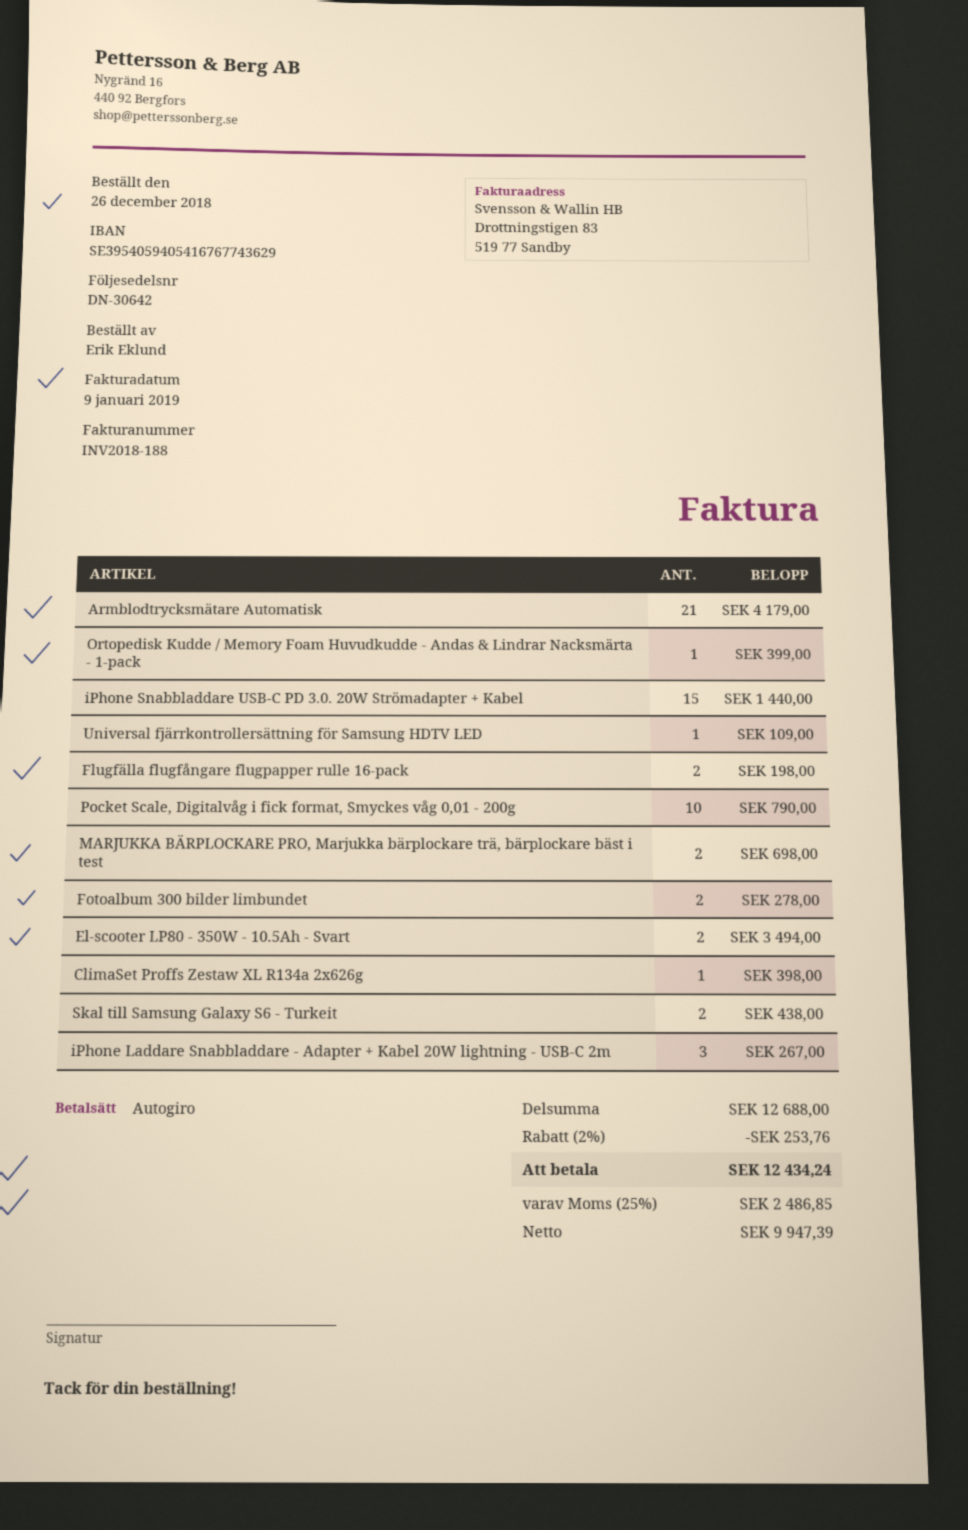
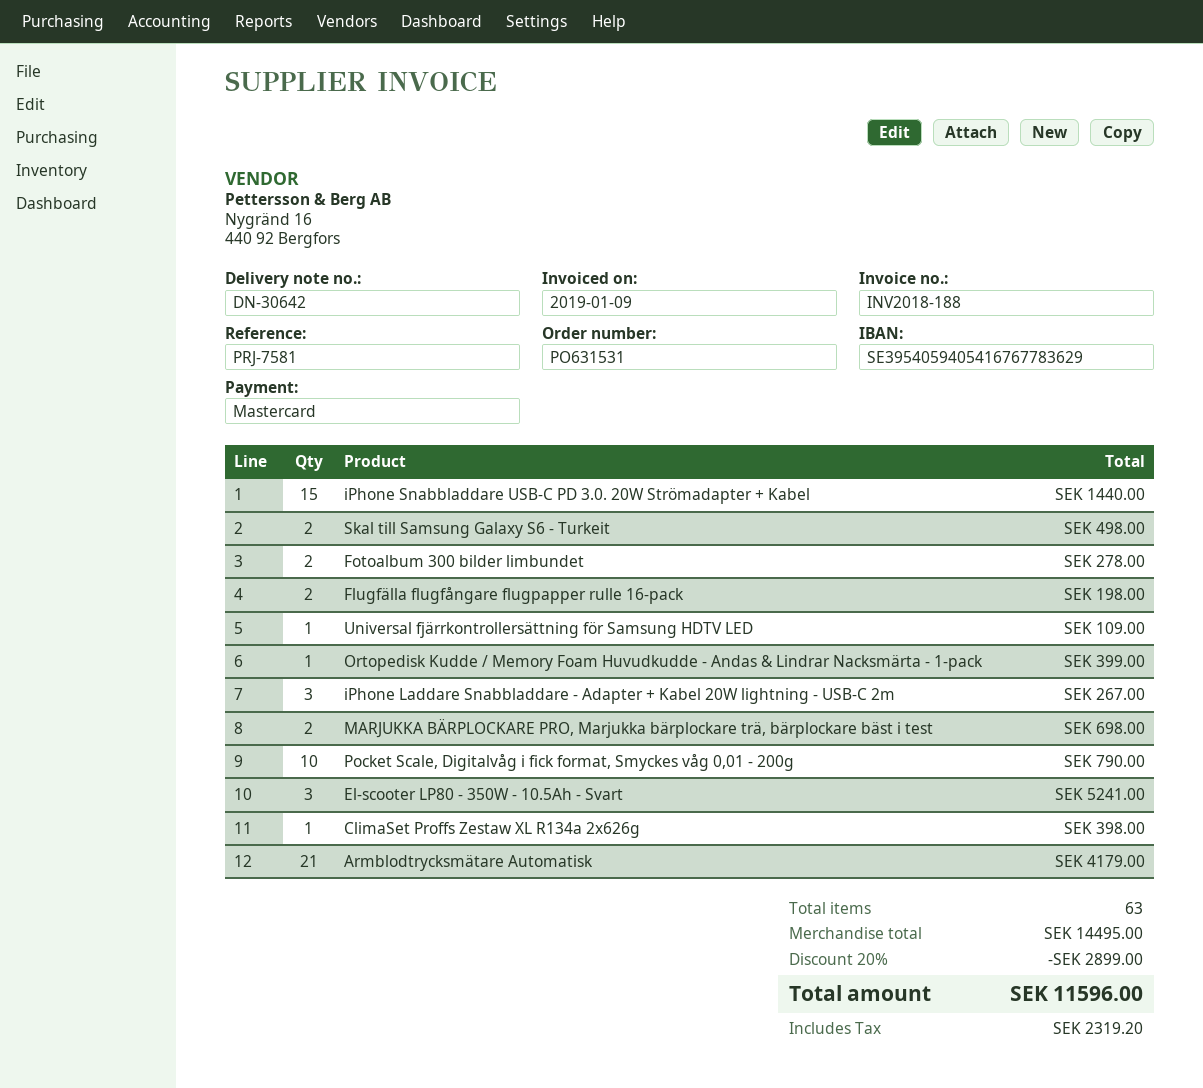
payment method: direct debit -> Mastercard
bank account: SE3954059405416767743629 -> SE3954059405416767783629
El-scooter LP80 - 350W - 10.5Ah - Svart: 2 for 3494.00 -> 3 for 5241.00
Skal till Samsung Galaxy S6 - Turkeit: 2 for 438.00 -> 2 for 498.00
subtotal: 12688.00 -> 14495.00
discount: 2% = 253.76 -> 20% = 2899.00
tax: 2486.85 -> 2319.20
total: 12434.24 -> 11596.00

